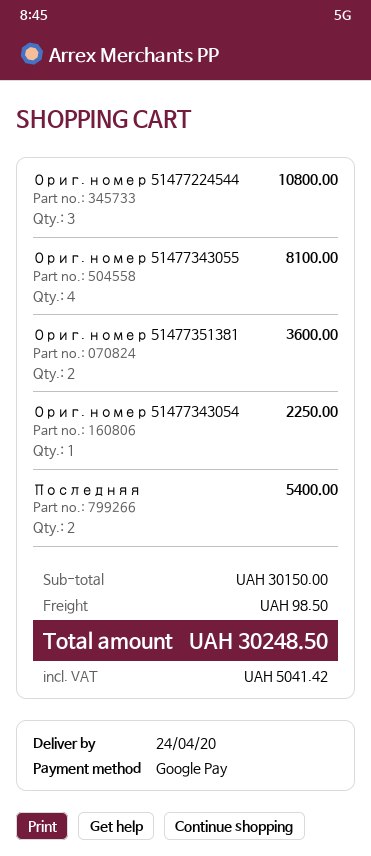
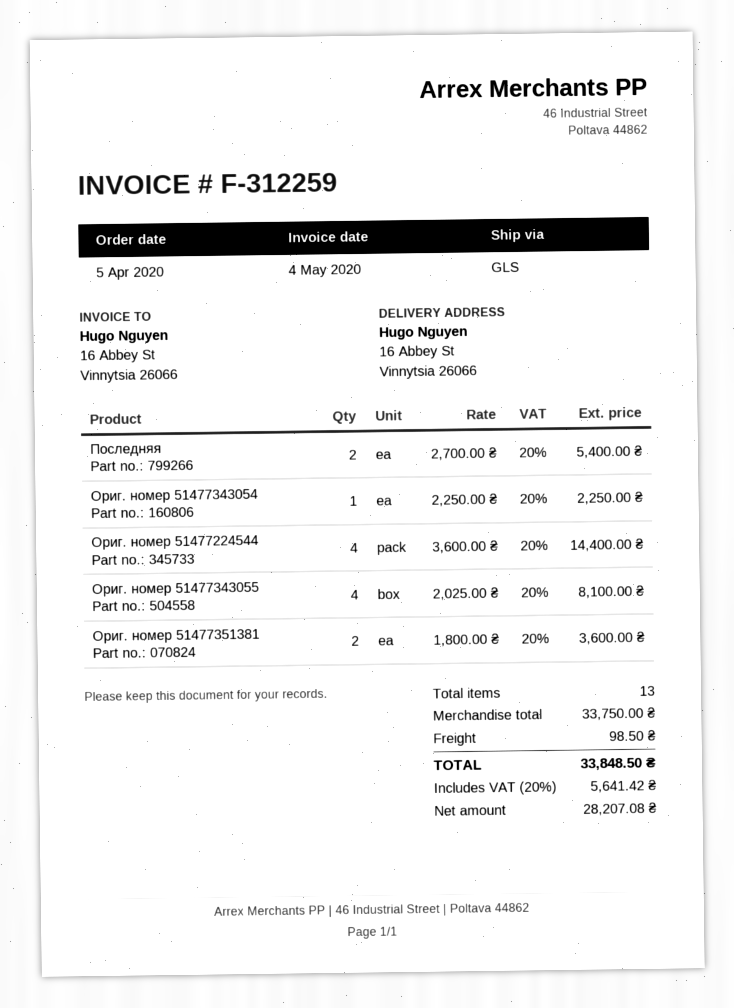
Ориг. номер 51477224544: 3 for 10800.00 -> 4 for 14400.00
subtotal: 30150.00 -> 33750.00
tax: 5041.42 -> 5641.42
total: 30248.50 -> 33848.50

